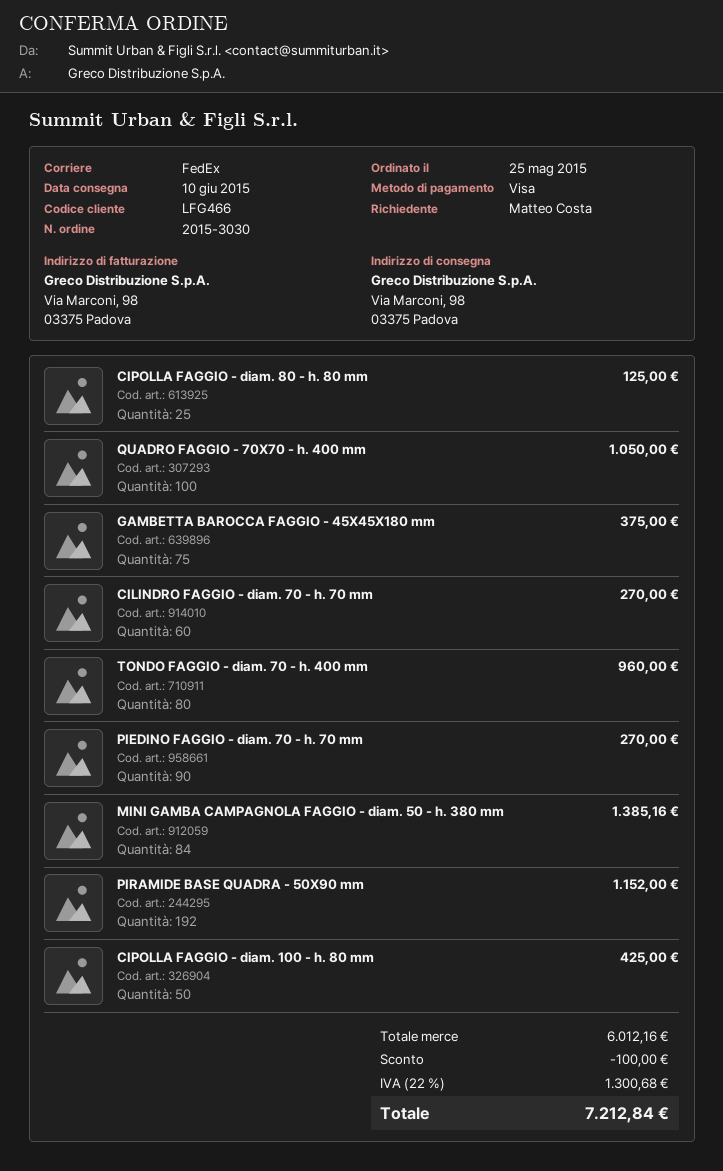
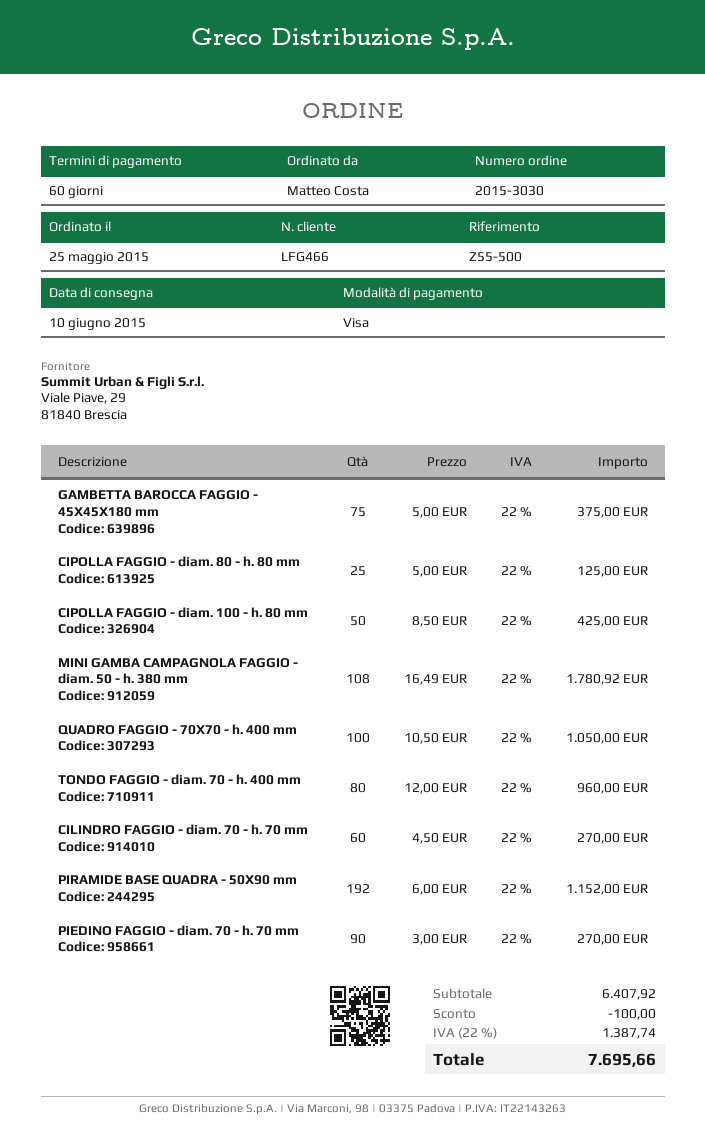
MINI GAMBA CAMPAGNOLA FAGGIO - diam. 50 - h. 380 mm: 84 for 1385.16 -> 108 for 1780.92
subtotal: 6012.16 -> 6407.92
tax: 22% = 1300.68 -> 22% = 1387.74
total: 7212.84 -> 7695.66

